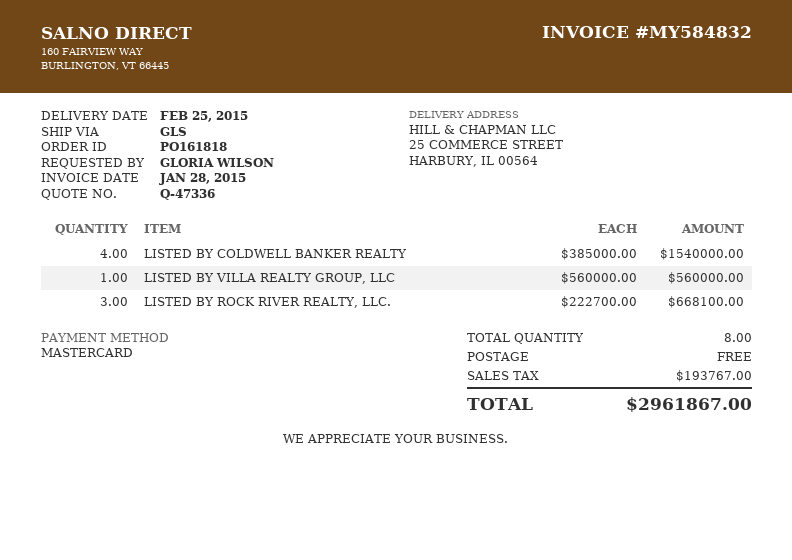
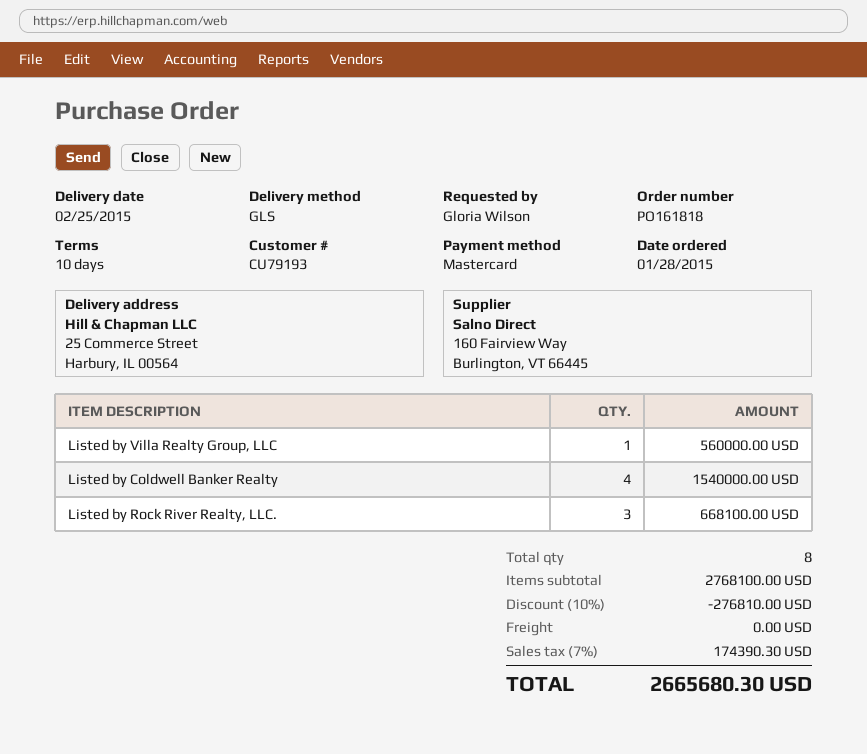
discount: none -> 10% = 276810.00
tax: 193767.00 -> 174390.30
total: 2961867.00 -> 2665680.30

